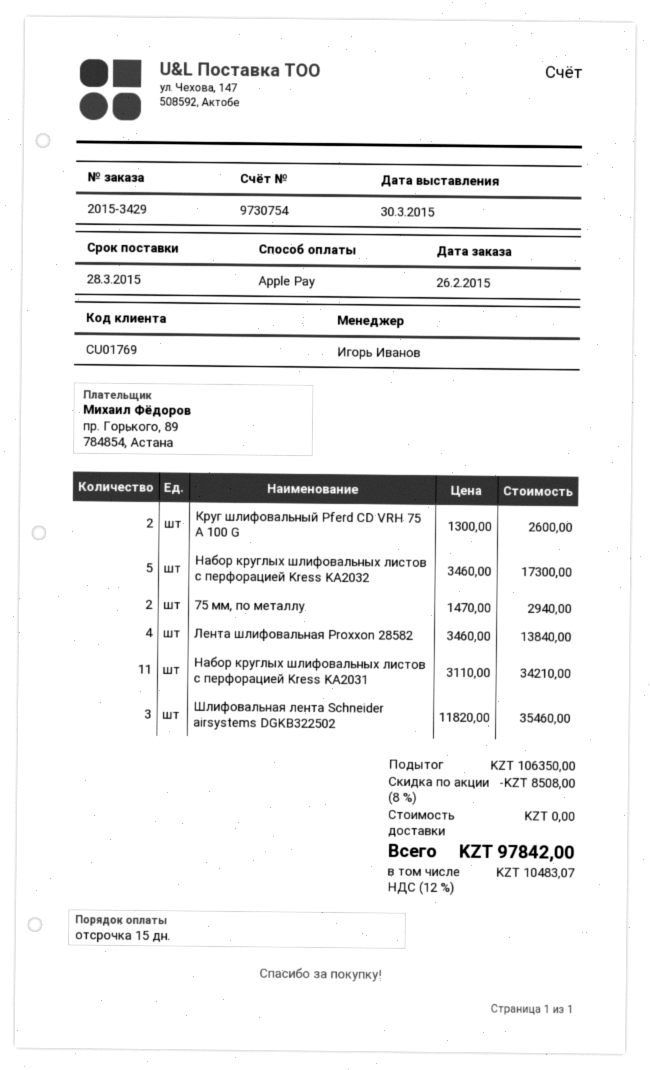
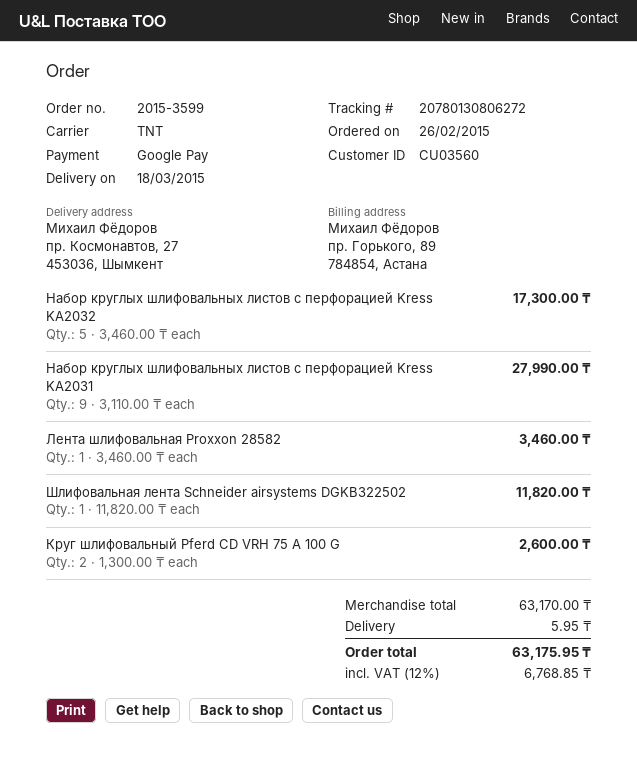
order number: 2015-3429 -> 2015-3599
delivery date: 2015-03-28 -> 2015-03-18
customer number: CU01769 -> CU03560
payment method: Apple Pay -> Google Pay
75 мм, по металлу: 2 x 1470.00 = 2940.00 -> none
Лента шлифовальная Proxxon 28582: 4 x 3460.00 = 13840.00 -> 1 x 3460.00 = 3460.00
Набор круглых шлифовальных листов с перфорацией Kress KA2031: 11 x 3110.00 = 34210.00 -> 9 x 3110.00 = 27990.00
Шлифовальная лента Schneider airsystems DGKB322502: 3 x 11820.00 = 35460.00 -> 1 x 11820.00 = 11820.00
subtotal: 106350.00 -> 63170.00
discount: 8% = 8508.00 -> none
shipping: 0.00 -> 5.95
tax: 12% = 10483.07 -> 12% = 6768.85
total: 97842.00 -> 63175.95

